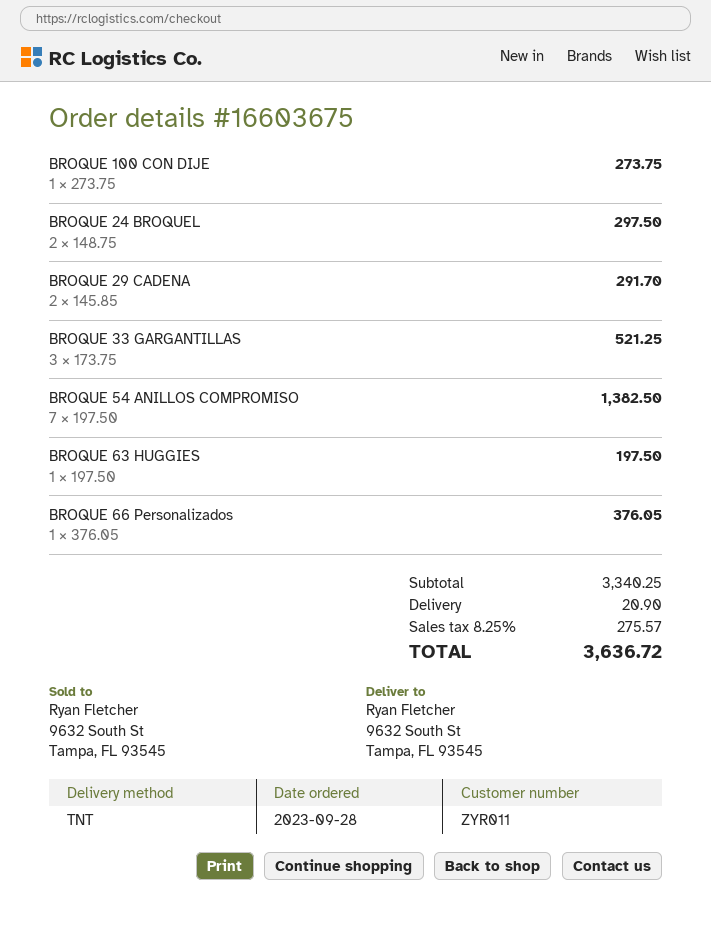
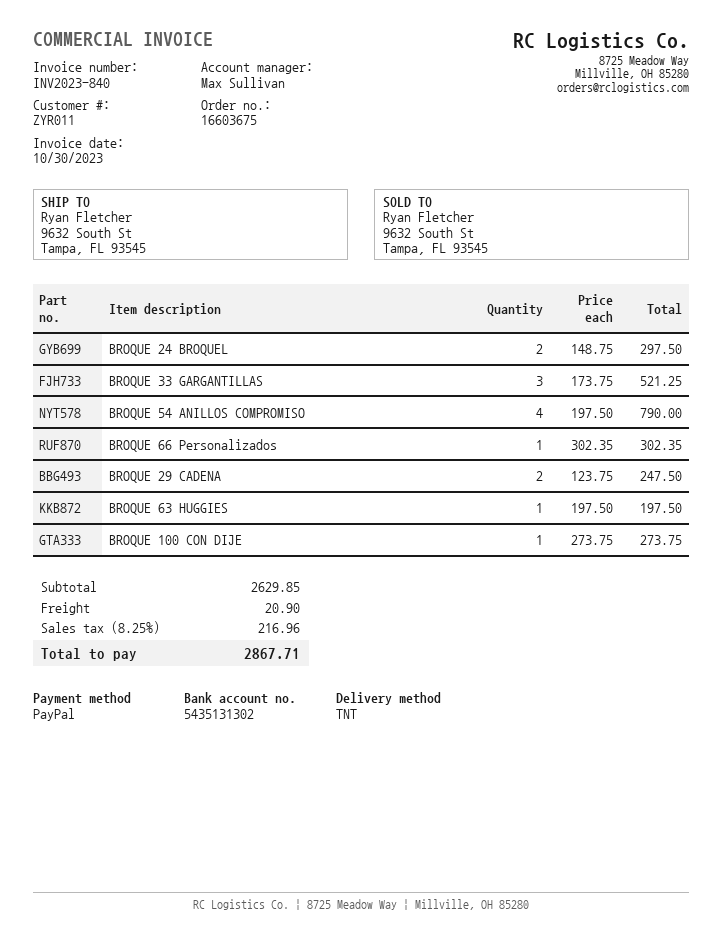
BROQUE 29 CADENA: 2 x 145.85 = 291.70 -> 2 x 123.75 = 247.50
BROQUE 54 ANILLOS COMPROMISO: 7 x 197.50 = 1382.50 -> 4 x 197.50 = 790.00
BROQUE 66 Personalizados: 1 x 376.05 = 376.05 -> 1 x 302.35 = 302.35
subtotal: 3340.25 -> 2629.85
tax: 8.25% = 275.57 -> 8.25% = 216.96
total: 3636.72 -> 2867.71

